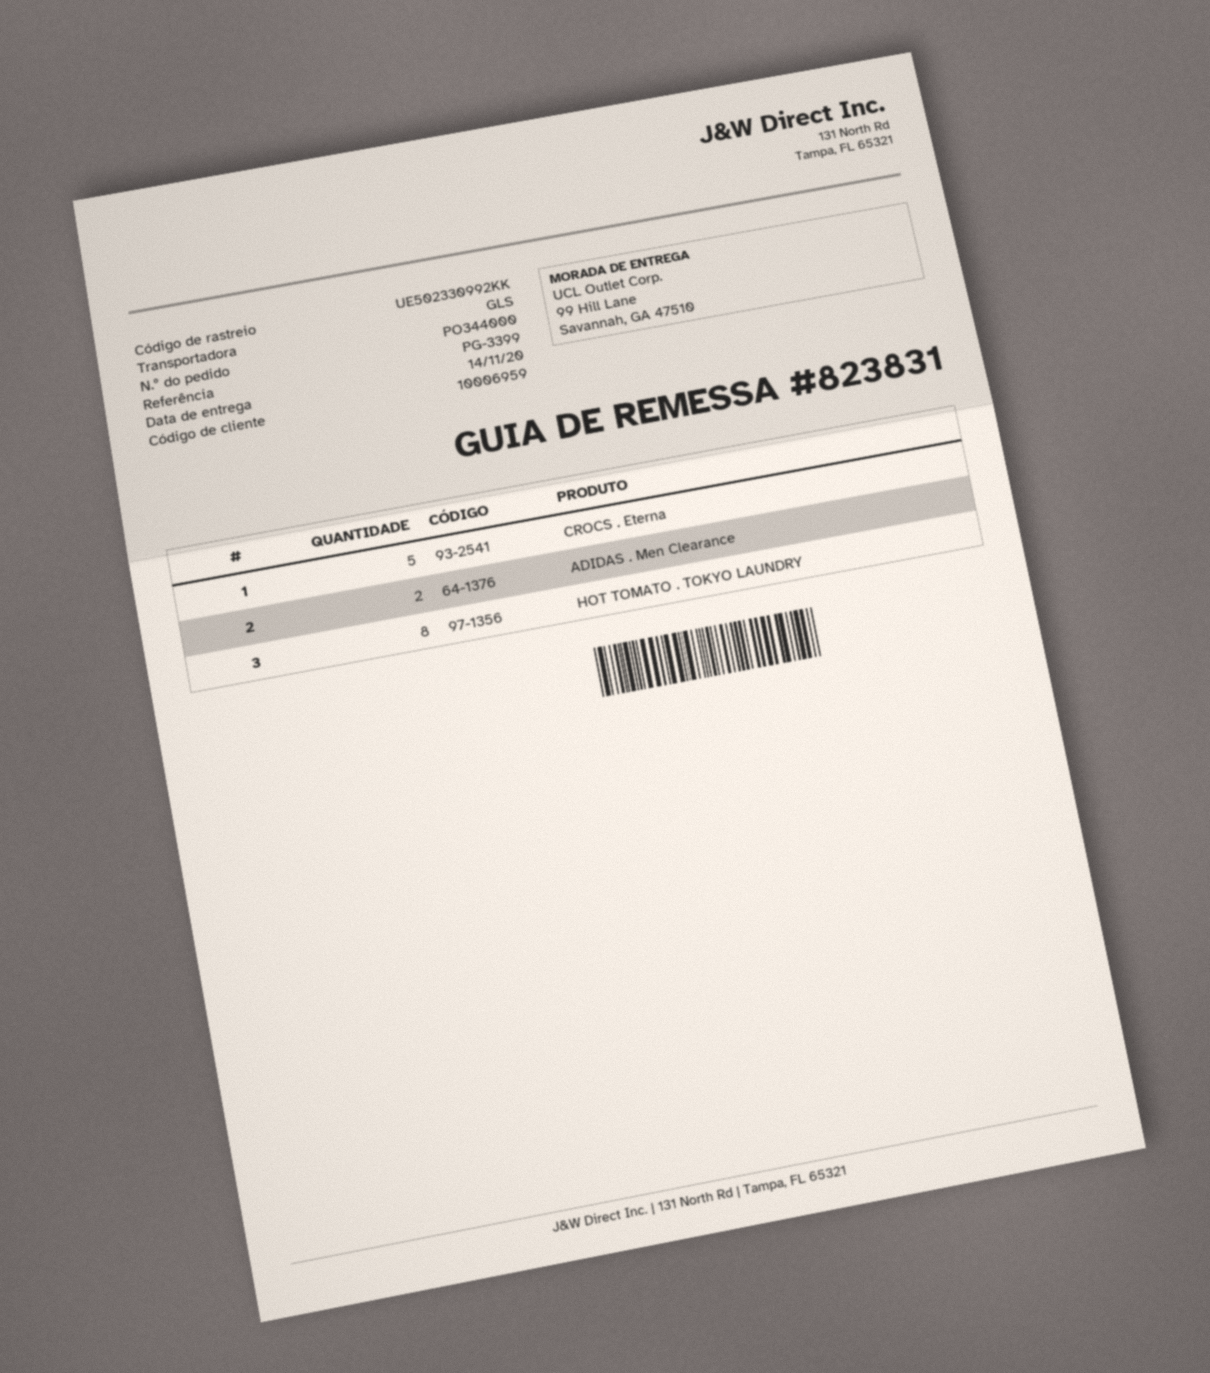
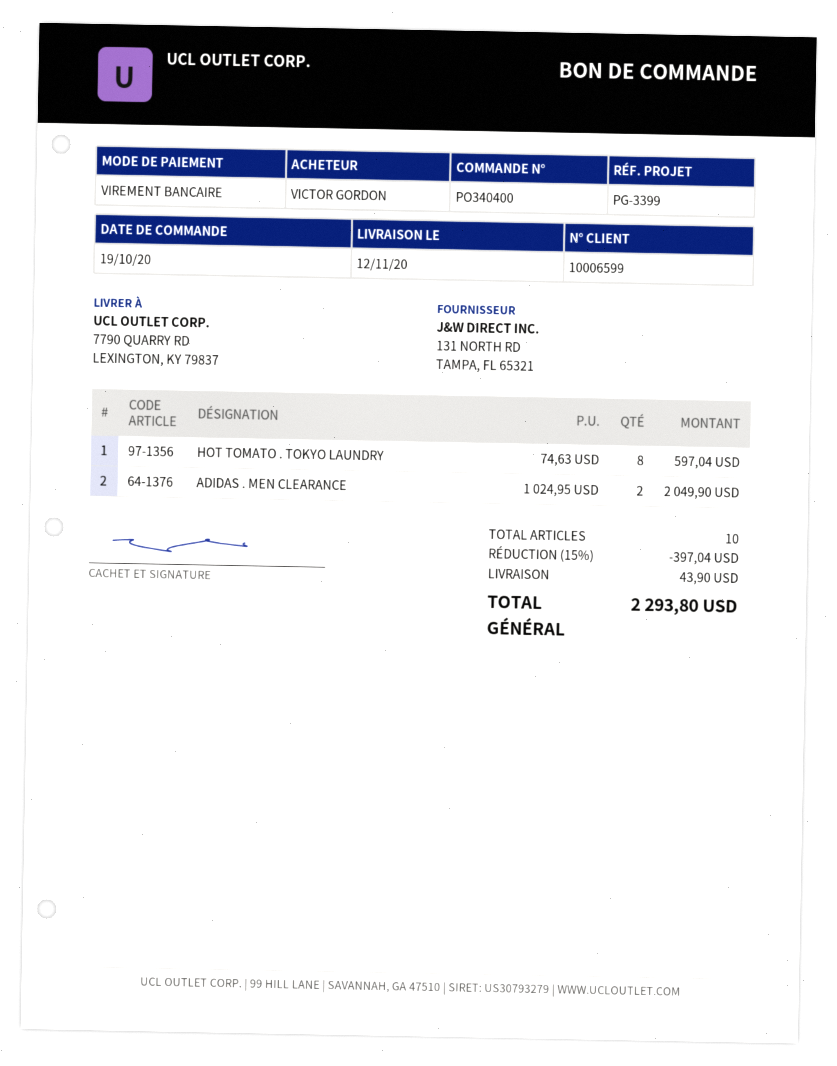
order number: PO344000 -> PO340400
delivery date: 2020-11-14 -> 2020-11-12
customer number: 10006959 -> 10006599
ship to: 99 Hill Lane, Savannah, GA 47510 -> 7790 QUARRY RD, LEXINGTON, KY 79837
CROCS . Eterna: 5 -> none

